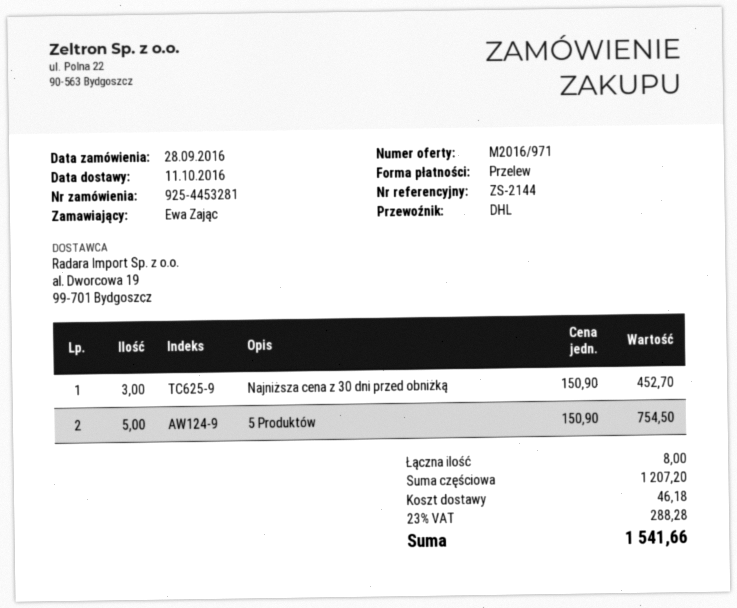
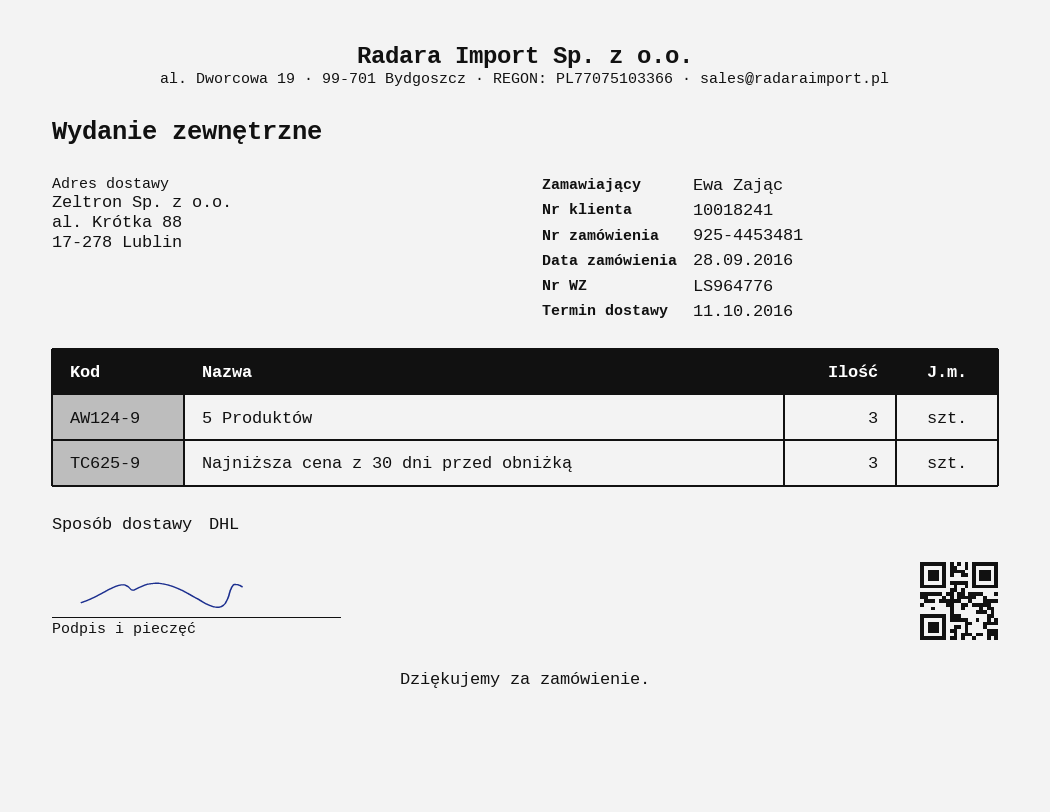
order number: 925-4453281 -> 925-4453481
5 Produktów: 5 -> 3

